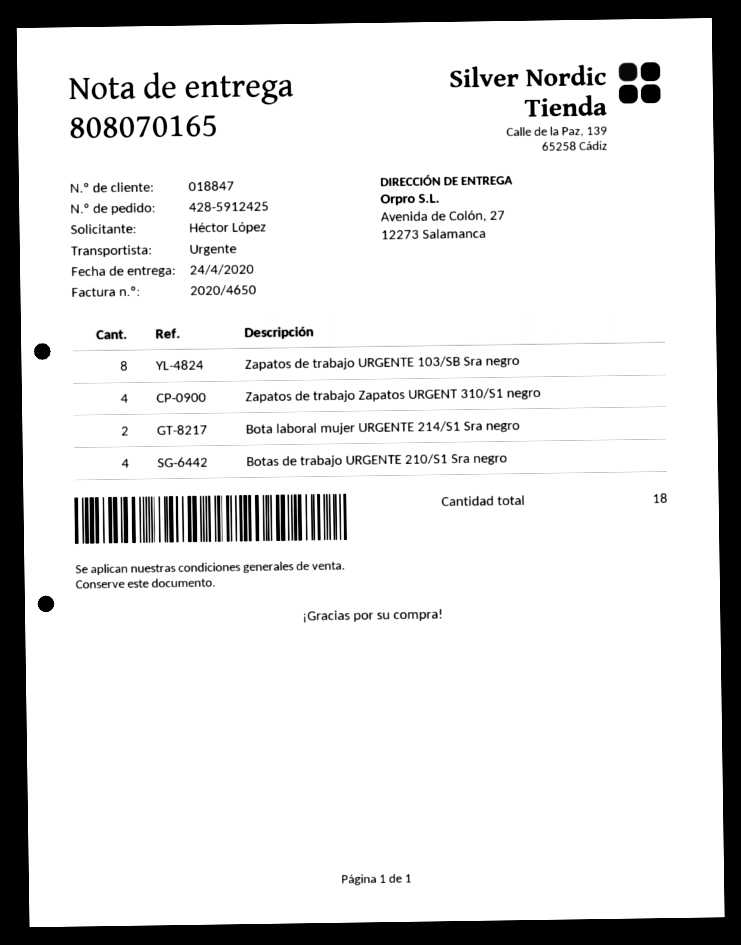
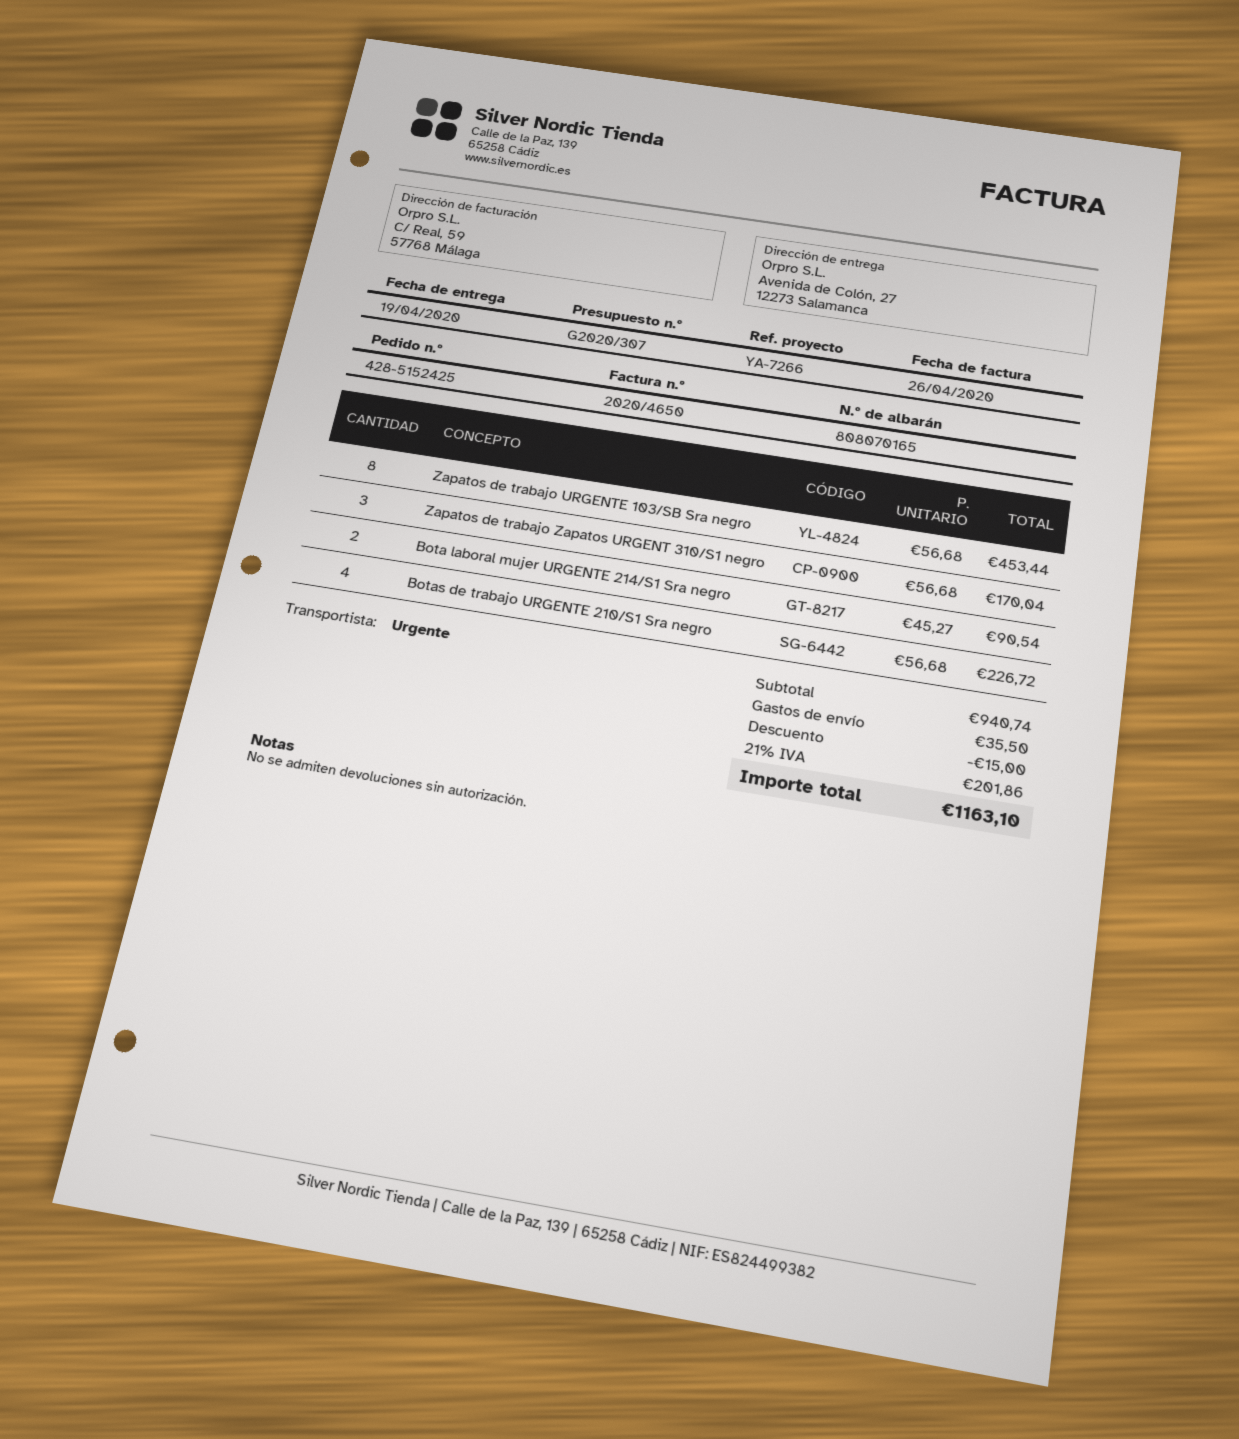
order number: 428-5912425 -> 428-5152425
delivery date: 2020-04-24 -> 2020-04-19
Zapatos de trabajo Zapatos URGENT 310/S1 negro: 4 -> 3

